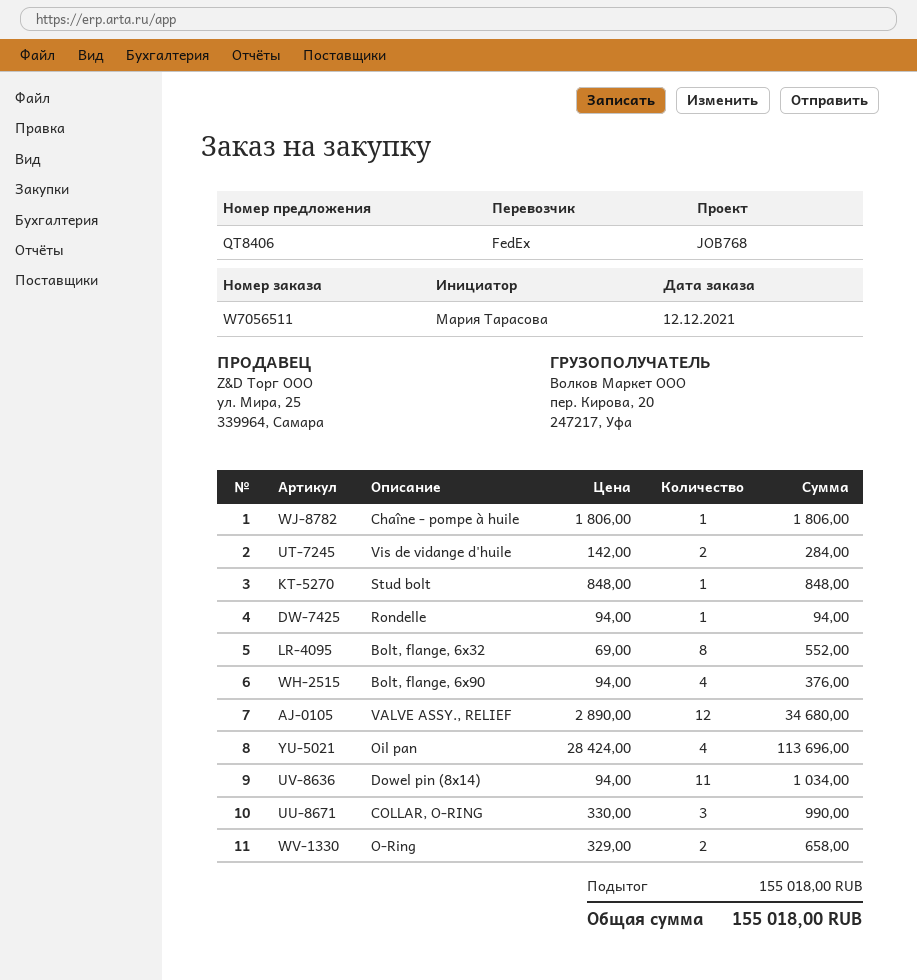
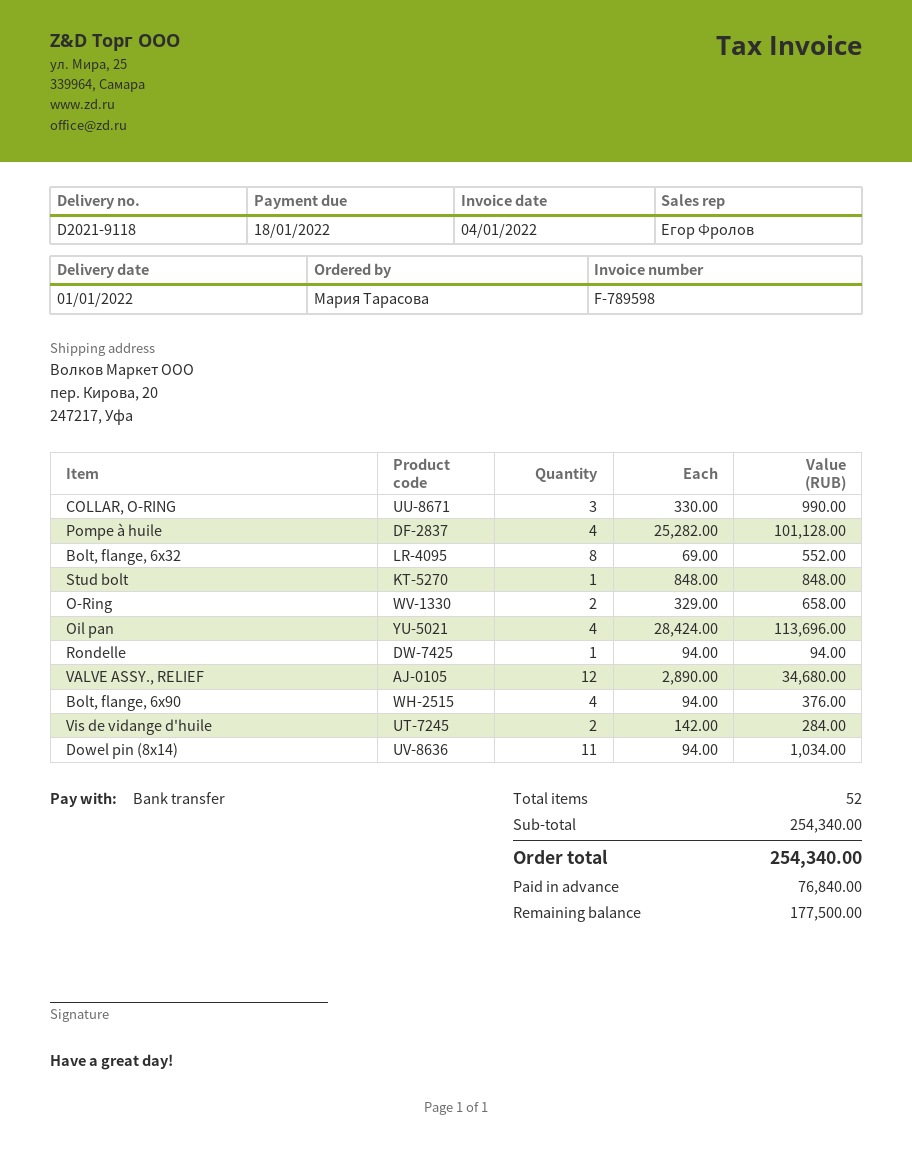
Chaîne - pompe à huile: 1 x 1806.00 = 1806.00 -> none
Pompe à huile: none -> 4 x 25282.00 = 101128.00
subtotal: 155018.00 -> 254340.00
total: 155018.00 -> 254340.00

